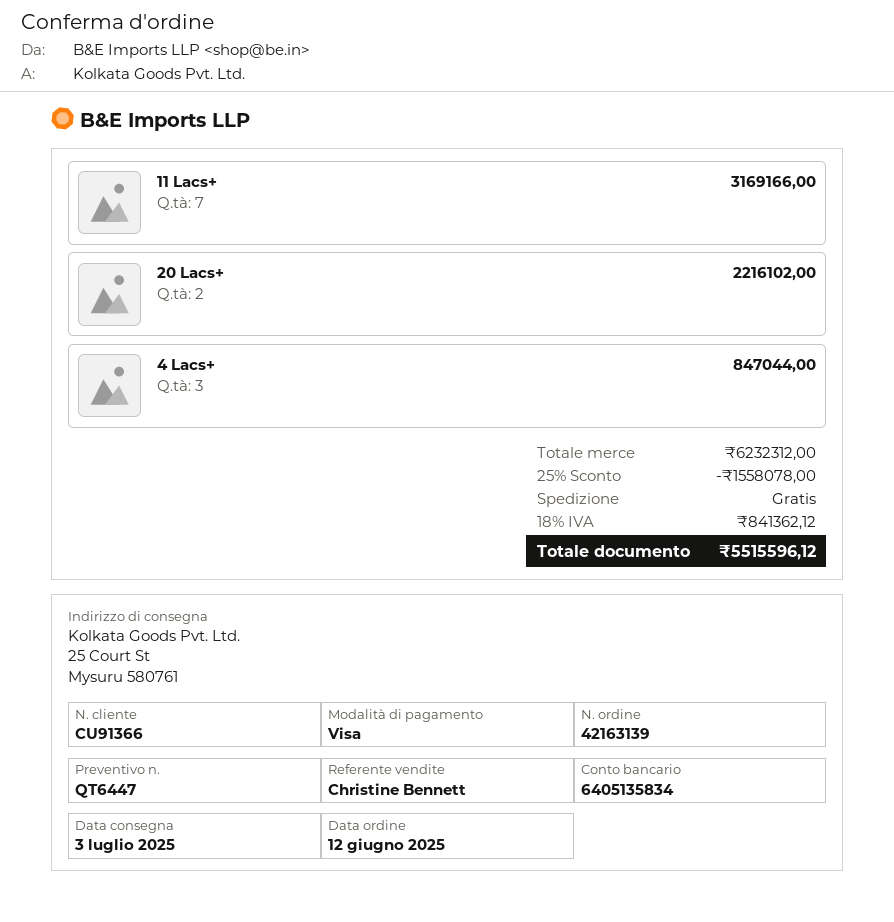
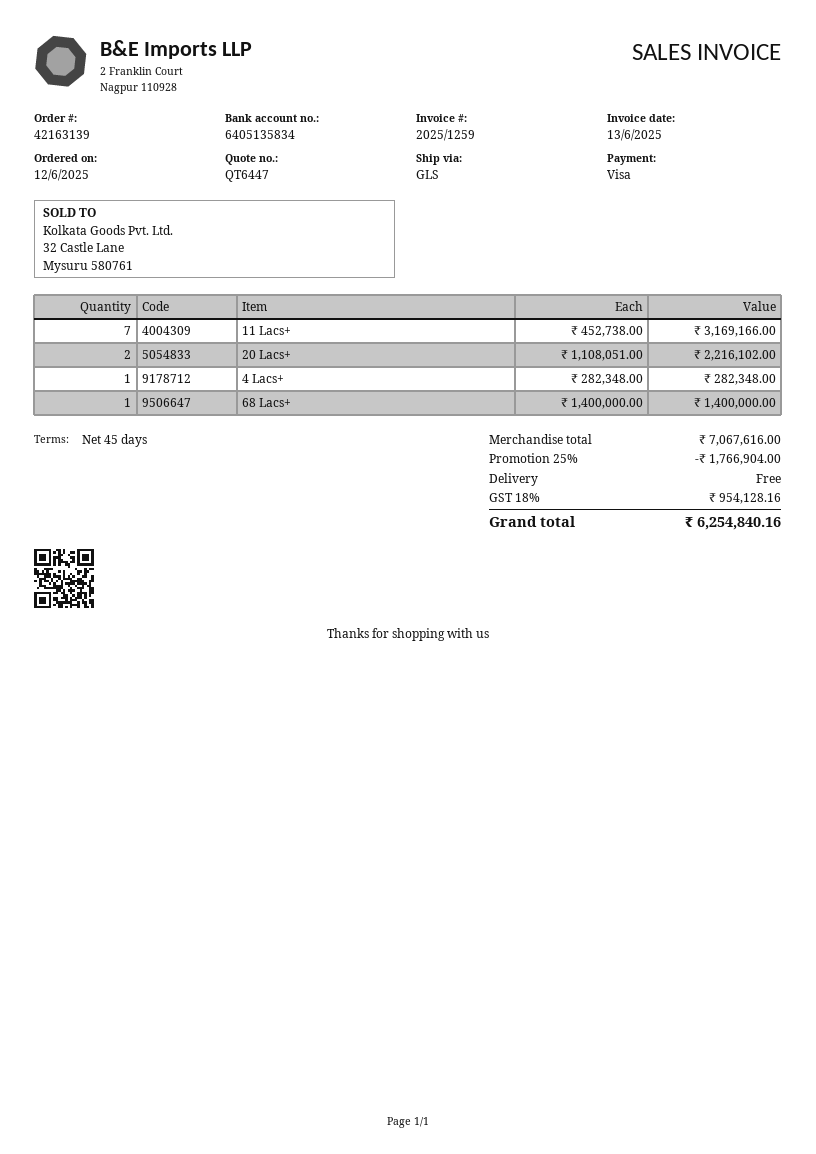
4 Lacs+: 3 for 847044.00 -> 1 for 282348.00
68 Lacs+: none -> 1 for 1400000.00
subtotal: 6232312.00 -> 7067616.00
discount: 25% = 1558078.00 -> 25% = 1766904.00
tax: 18% = 841362.12 -> 18% = 954128.16
total: 5515596.12 -> 6254840.16

